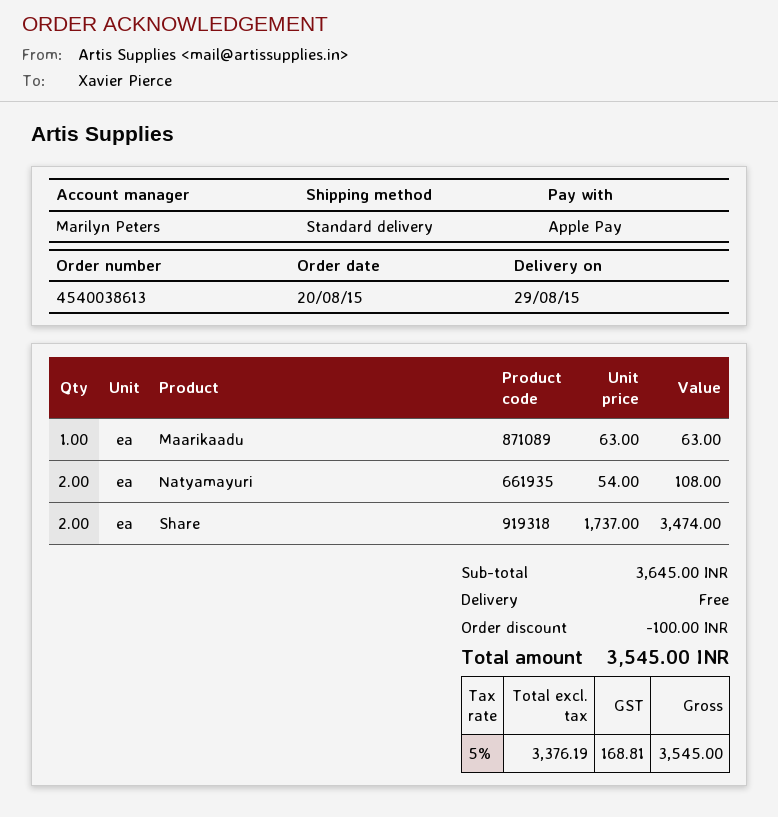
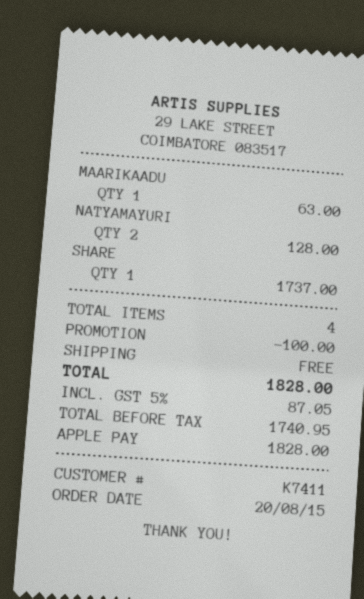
Natyamayuri: 2 for 108.00 -> 2 for 128.00
Share: 2 for 3474.00 -> 1 for 1737.00
net: 3376.19 -> 1740.95
tax: 5% = 168.81 -> 5% = 87.05
total: 3545.00 -> 1828.00

